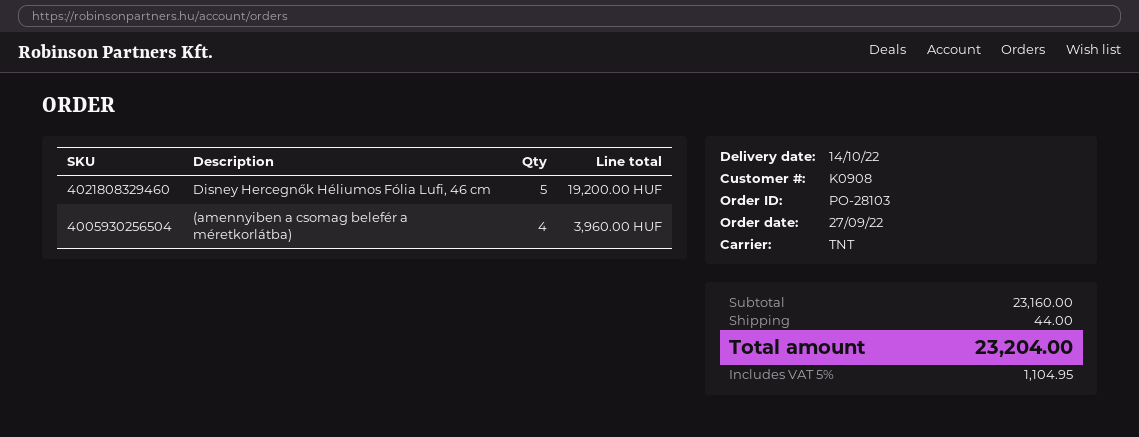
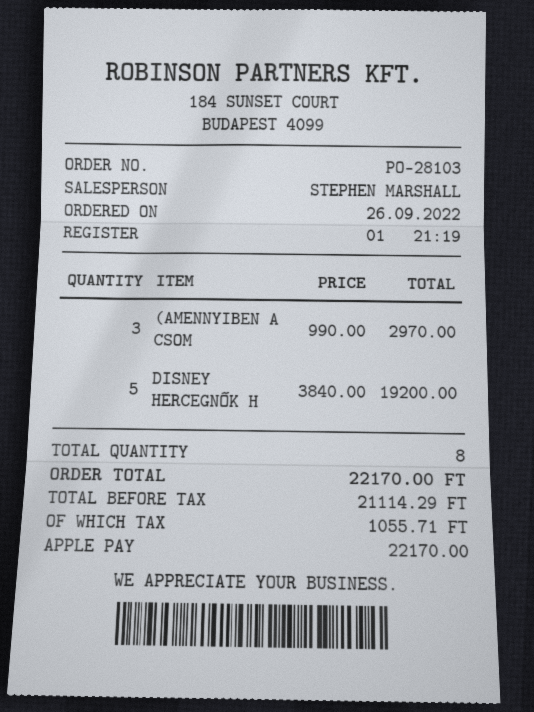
order date: 2022-09-27 -> 2022-09-26
(amennyiben a csomag belefér a méretkorlátba): 4 for 3960.00 -> 3 for 2970.00
shipping: 44.00 -> none
tax: 1104.95 -> 1055.71
total: 23204.00 -> 22170.00

